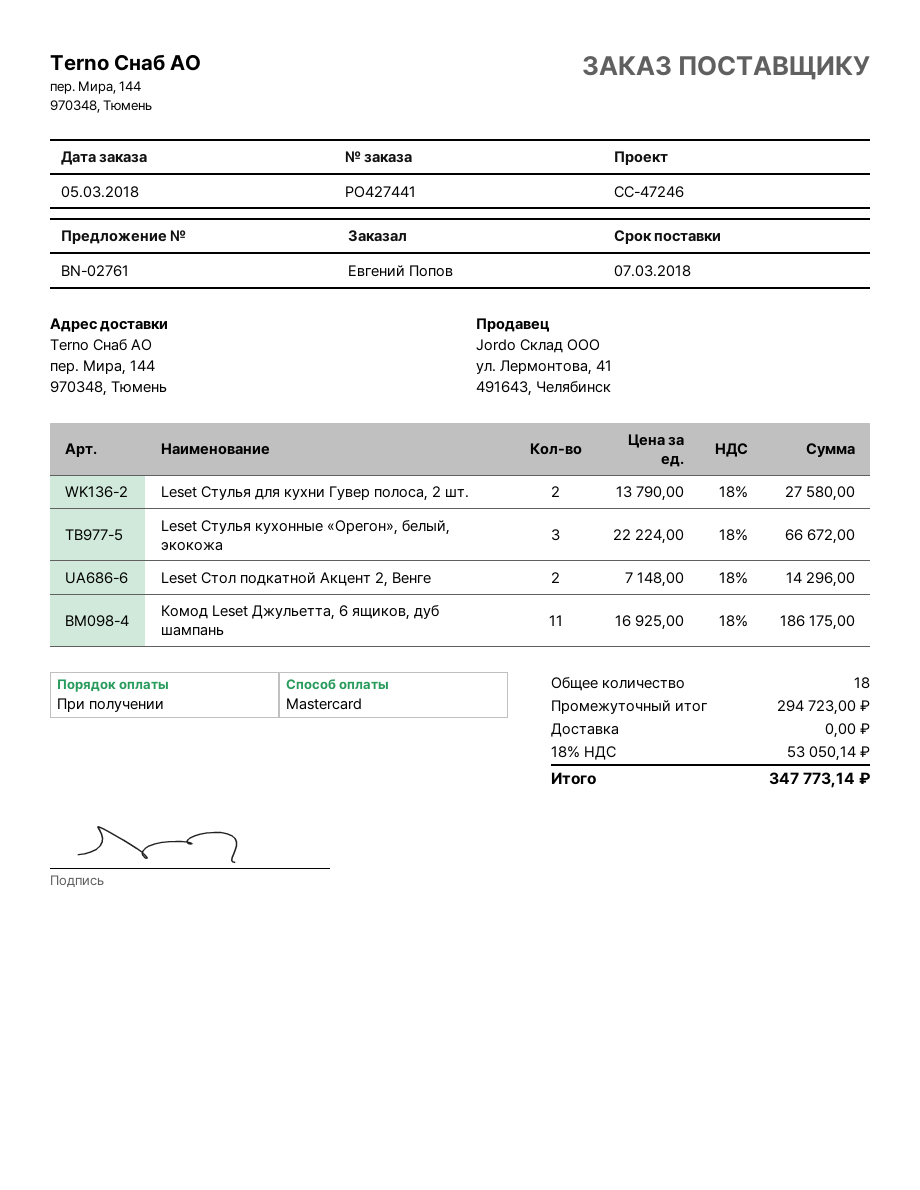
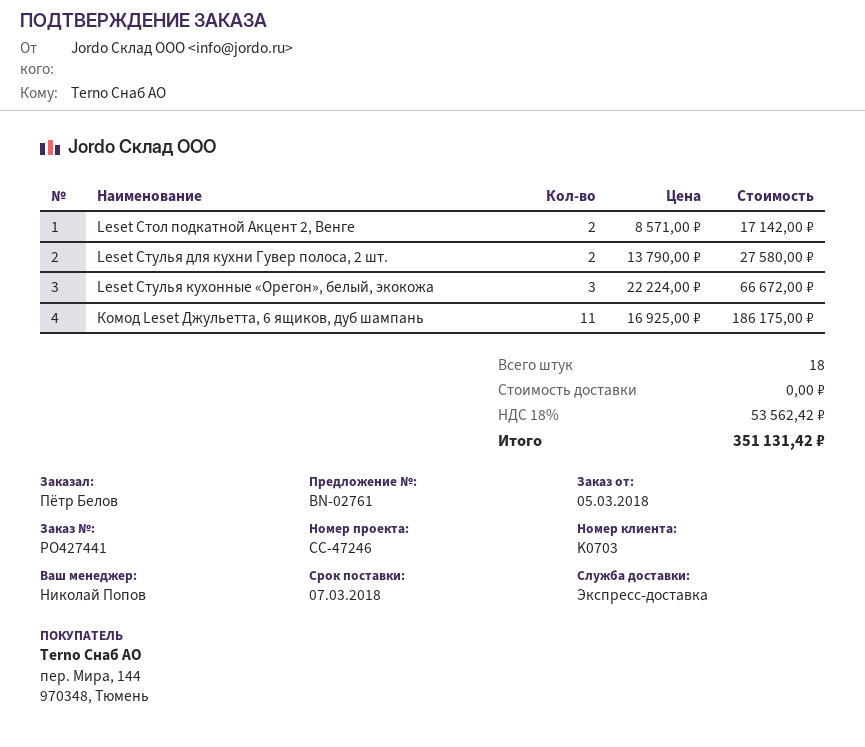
ordered by: Евгений Попов -> Пётр Белов
Leset Стол подкатной Акцент 2, Венге: 2 x 7148.00 = 14296.00 -> 2 x 8571.00 = 17142.00
tax: 18% = 53050.14 -> 18% = 53562.42
total: 347773.14 -> 351131.42

